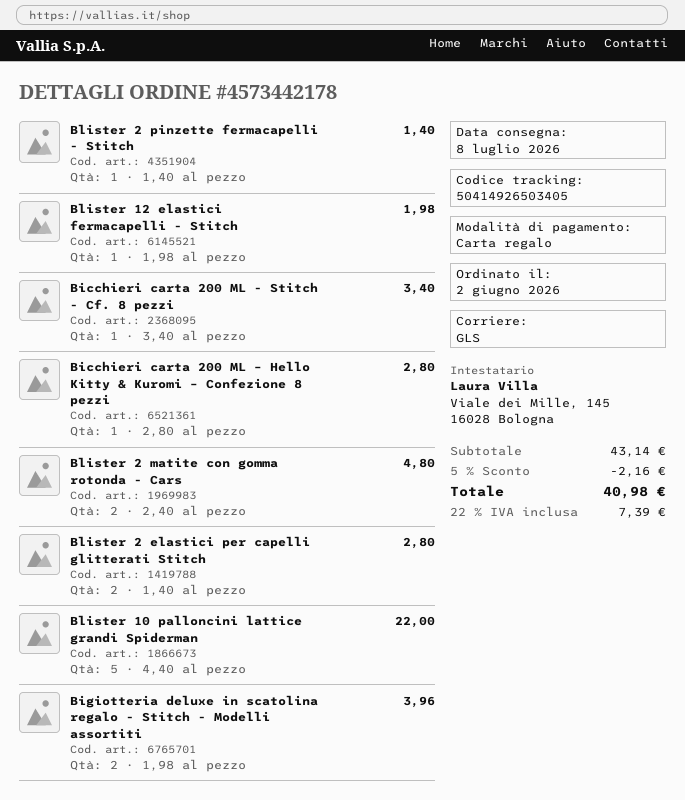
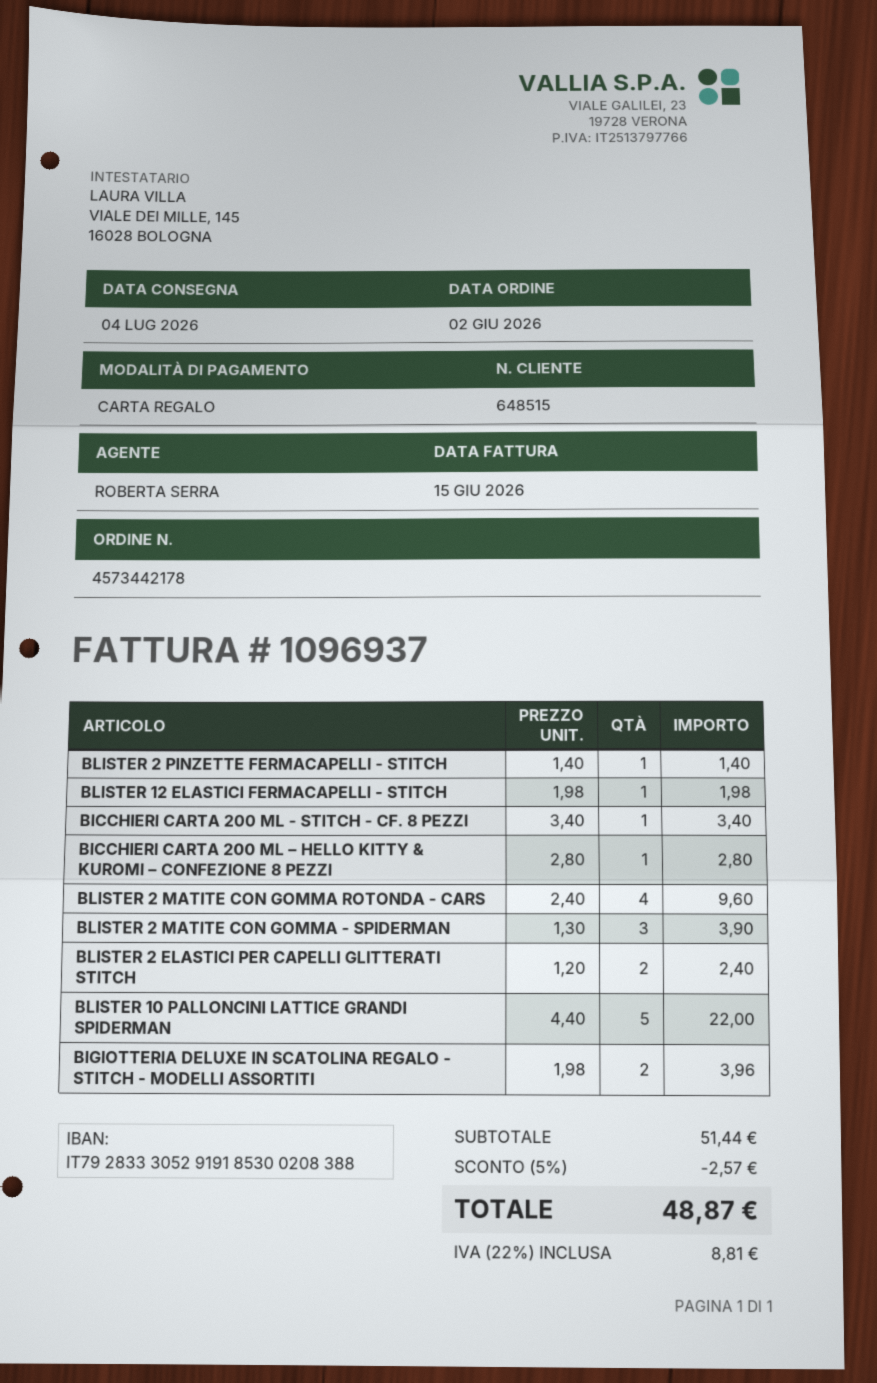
delivery date: 2026-07-08 -> 2026-07-04
Blister 2 matite con gomma rotonda - Cars: 2 x 2.40 = 4.80 -> 4 x 2.40 = 9.60
Blister 2 elastici per capelli glitterati Stitch: 2 x 1.40 = 2.80 -> 2 x 1.20 = 2.40
BLISTER 2 MATITE CON GOMMA - SPIDERMAN: none -> 3 x 1.30 = 3.90
subtotal: 43.14 -> 51.44
discount: 5% = 2.16 -> 5% = 2.57
tax: 22% = 7.39 -> 22% = 8.81
total: 40.98 -> 48.87

